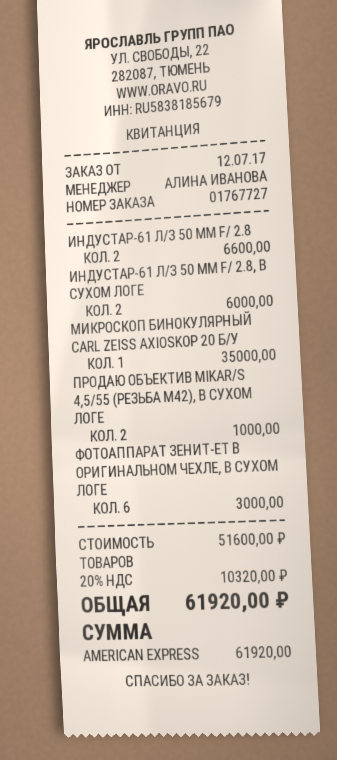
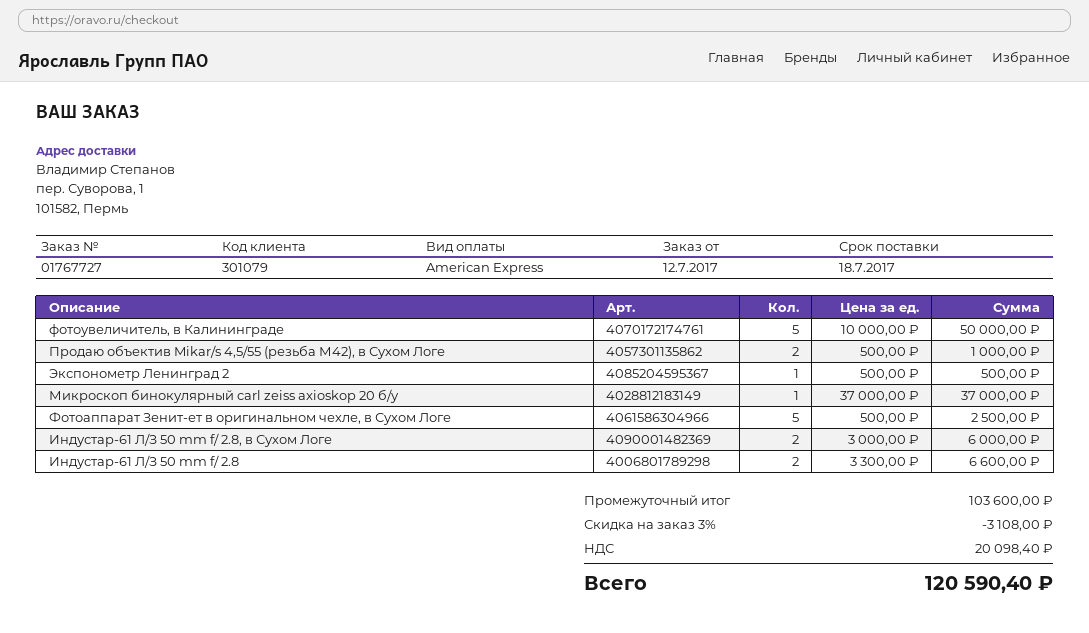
МИКРОСКОП БИНОКУЛЯРНЫЙ CARL ZEISS AXIOSKOP 20 Б/У: 1 for 35000.00 -> 1 for 37000.00
ФОТОАППАРАТ ЗЕНИТ-ЕТ В ОРИГИНАЛЬНОМ ЧЕХЛЕ, В СУХОМ ЛОГЕ: 6 for 3000.00 -> 5 for 2500.00
фотоувеличитель, в Калининграде: none -> 5 for 50000.00
Экспонометр Ленинград 2: none -> 1 for 500.00
subtotal: 51600.00 -> 103600.00
discount: none -> 3% = 3108.00
tax: 10320.00 -> 20098.40
total: 61920.00 -> 120590.40

